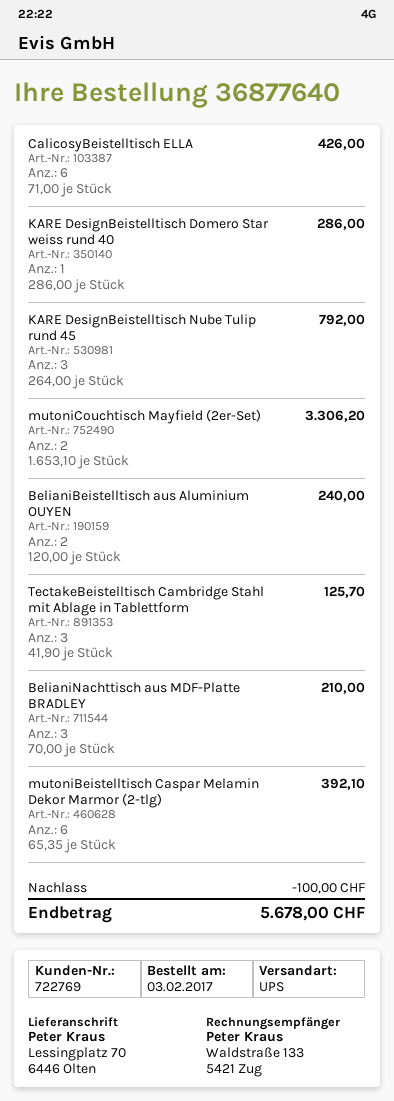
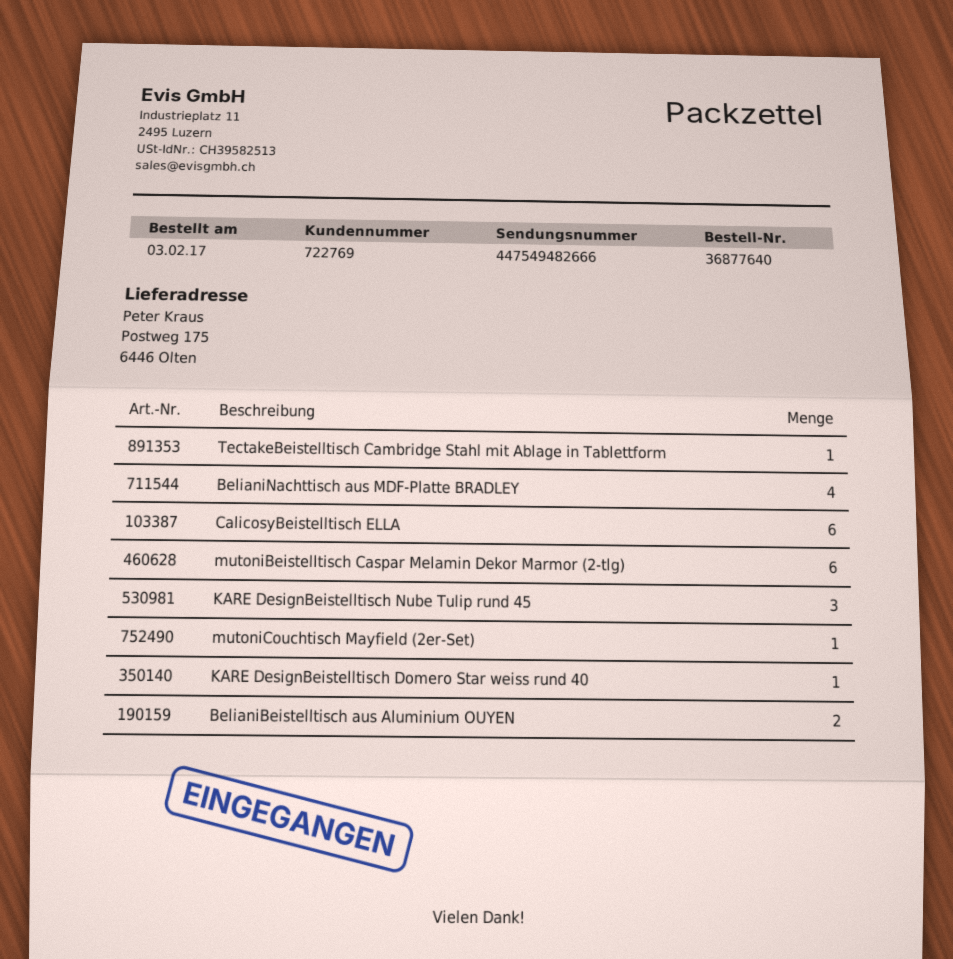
ship to: Lessingplatz 70, 6446 Olten -> Postweg 175, 6446 Olten
mutoniCouchtisch Mayfield (2er-Set): 2 -> 1
TectakeBeistelltisch Cambridge Stahl mit Ablage in Tablettform: 3 -> 1
BelianiNachttisch aus MDF-Platte BRADLEY: 3 -> 4

